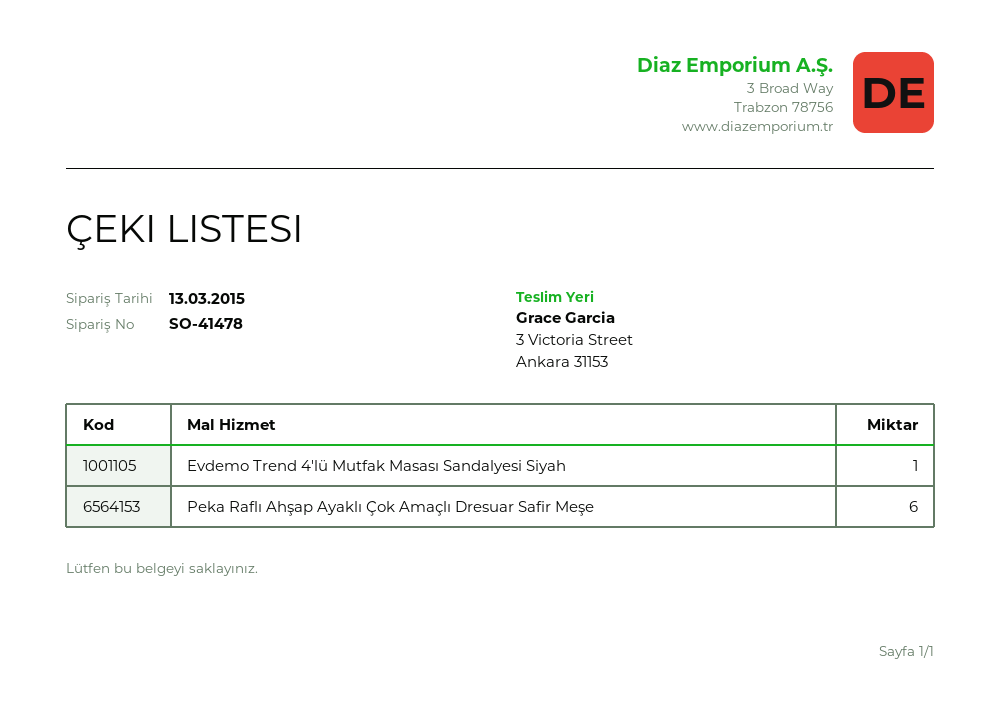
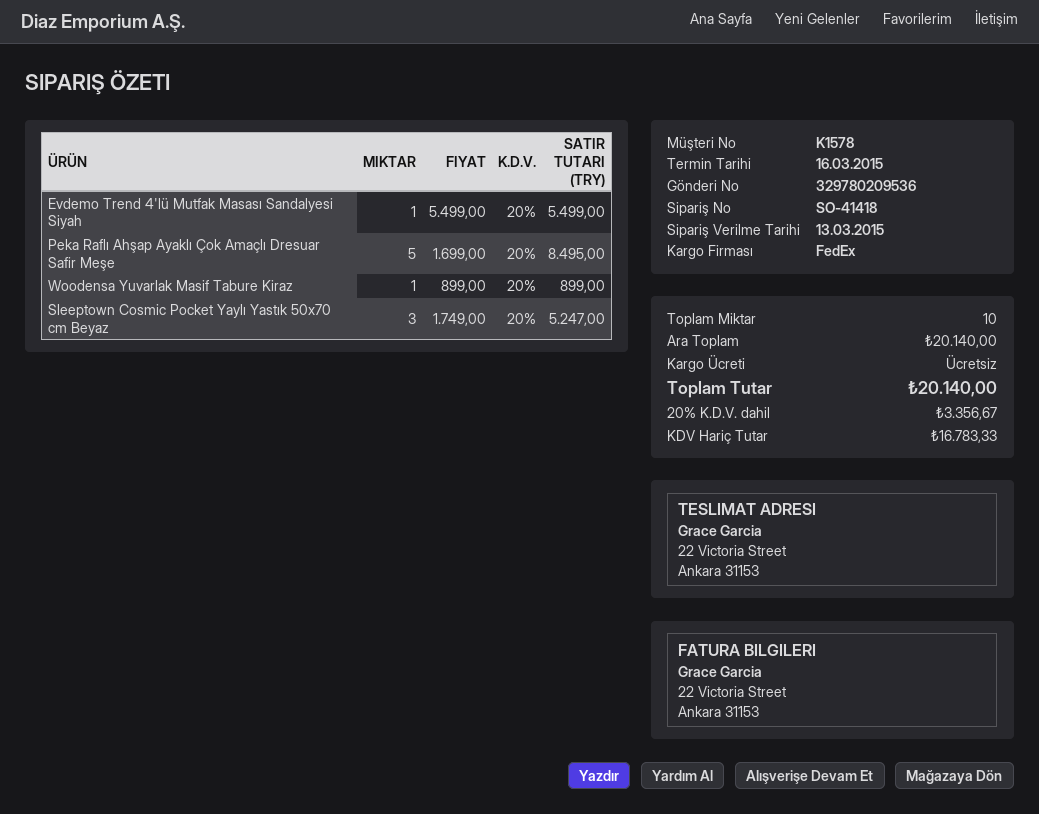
order number: SO-41478 -> SO-41418
ship to: 3 Victoria Street, Ankara 31153 -> 22 Victoria Street, Ankara 31153
Peka Raflı Ahşap Ayaklı Çok Amaçlı Dresuar Safir Meşe: 6 -> 5
Woodensa Yuvarlak Masif Tabure Kiraz: none -> 1
Sleeptown Cosmic Pocket Yaylı Yastık 50x70 cm Beyaz: none -> 3

